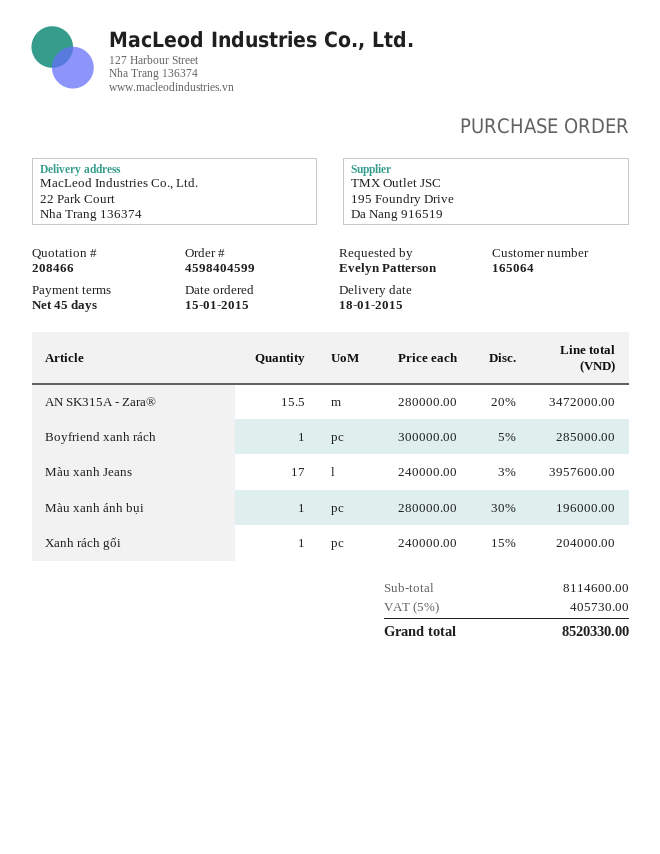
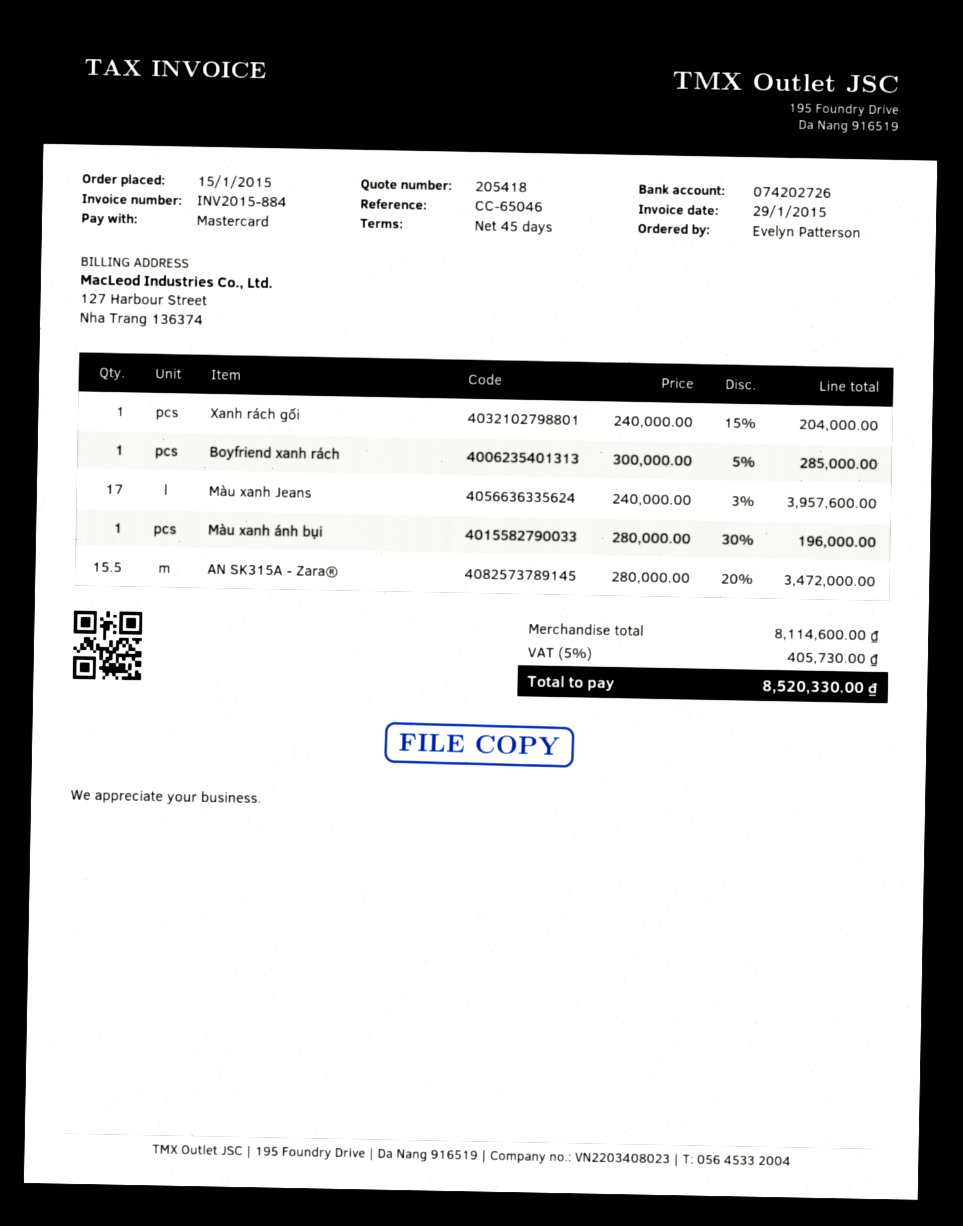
quote number: 208466 -> 205418

